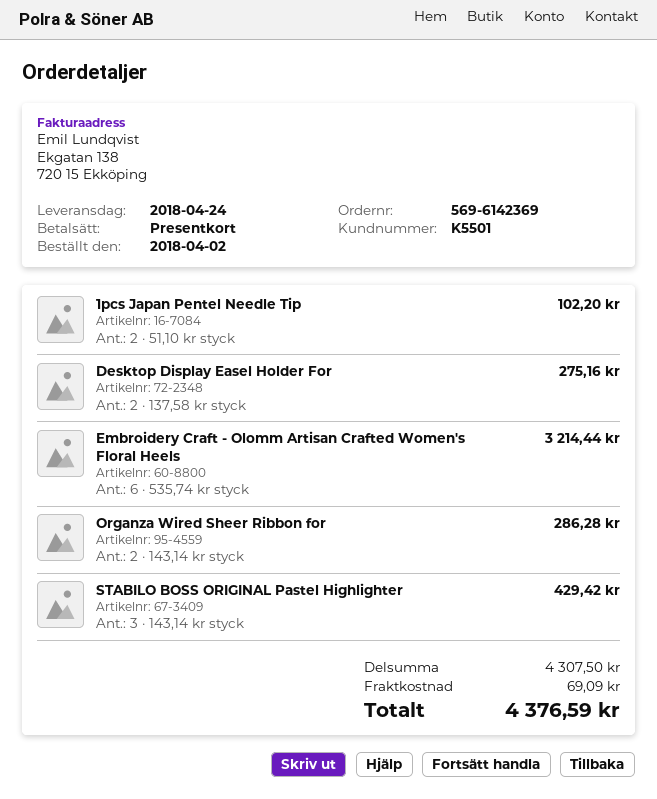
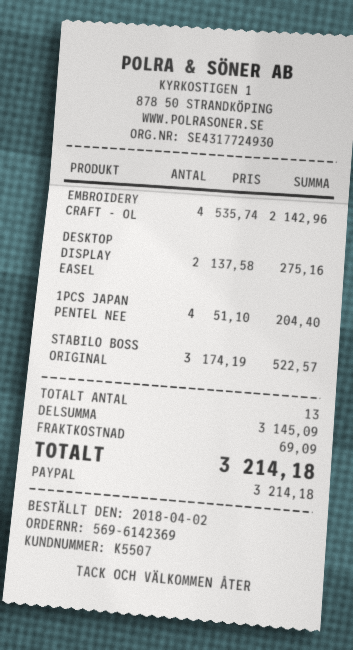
customer number: K5501 -> K5507
payment method: gift card -> PayPal
1pcs Japan Pentel Needle Tip: 2 x 51.10 = 102.20 -> 4 x 51.10 = 204.40
Embroidery Craft - Olomm Artisan Crafted Women's Floral Heels: 6 x 535.74 = 3214.44 -> 4 x 535.74 = 2142.96
Organza Wired Sheer Ribbon for: 2 x 143.14 = 286.28 -> none
STABILO BOSS ORIGINAL Pastel Highlighter: 3 x 143.14 = 429.42 -> 3 x 174.19 = 522.57
subtotal: 4307.50 -> 3145.09
total: 4376.59 -> 3214.18

